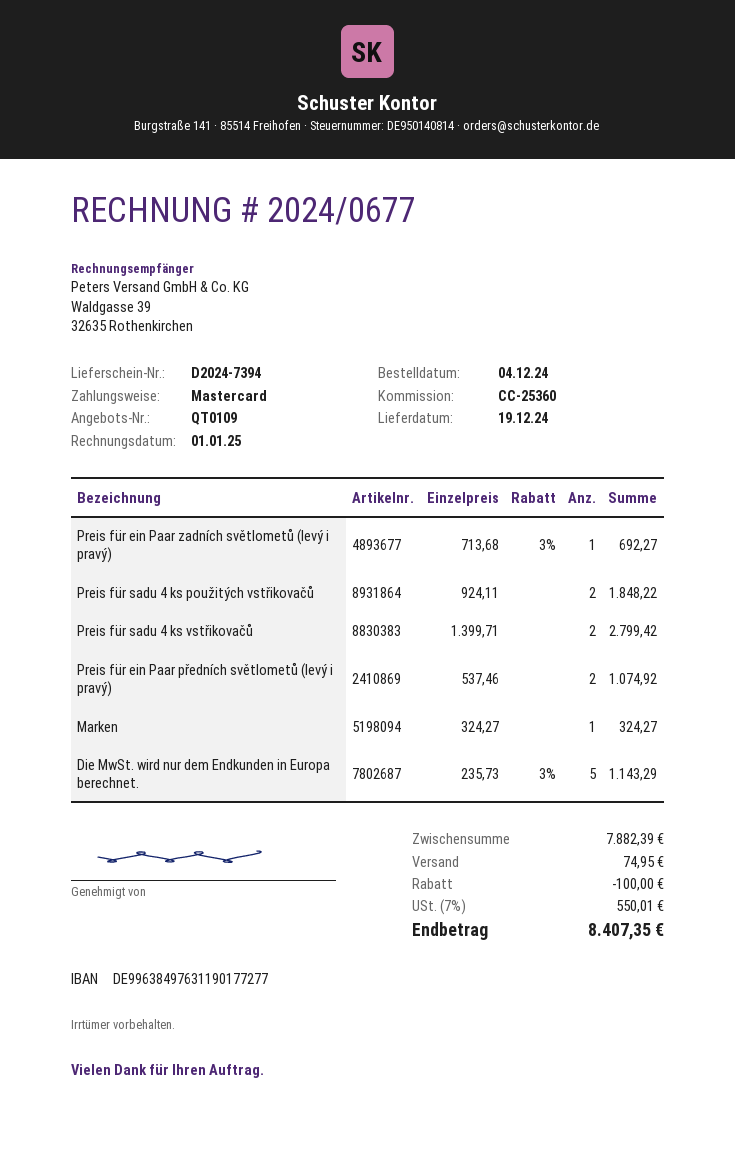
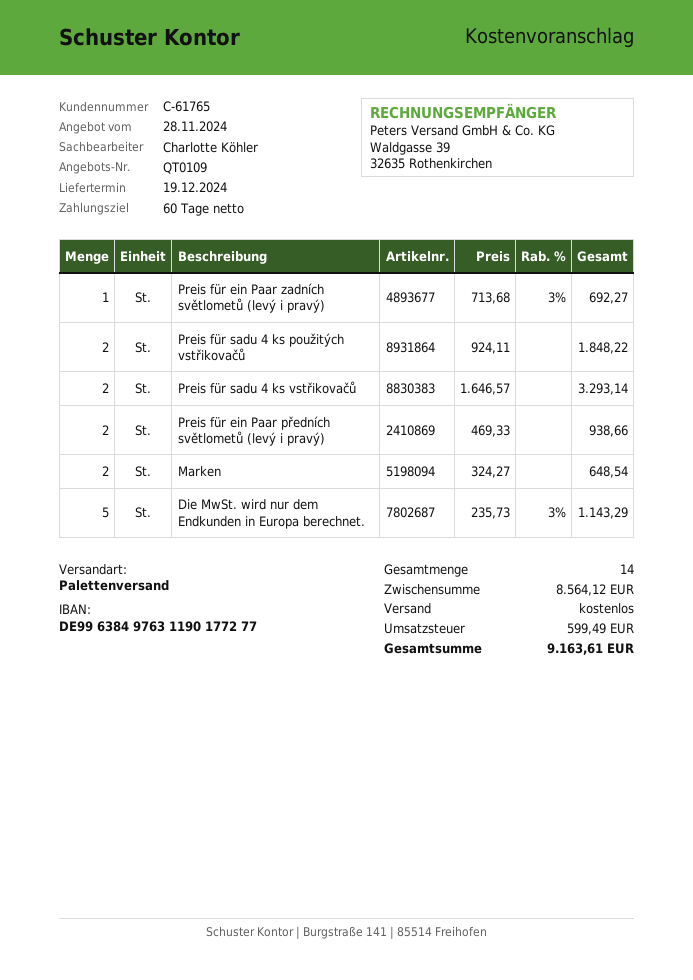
Preis für sadu 4 ks vstřikovačů: 2 x 1399.71 = 2799.42 -> 2 x 1646.57 = 3293.14
Preis für ein Paar předních světlometů (levý i pravý): 2 x 537.46 = 1074.92 -> 2 x 469.33 = 938.66
Marken: 1 x 324.27 = 324.27 -> 2 x 324.27 = 648.54
subtotal: 7882.39 -> 8564.12
discount: 100.00 -> none
shipping: 74.95 -> 0.00
tax: 550.01 -> 599.49
total: 8407.35 -> 9163.61

